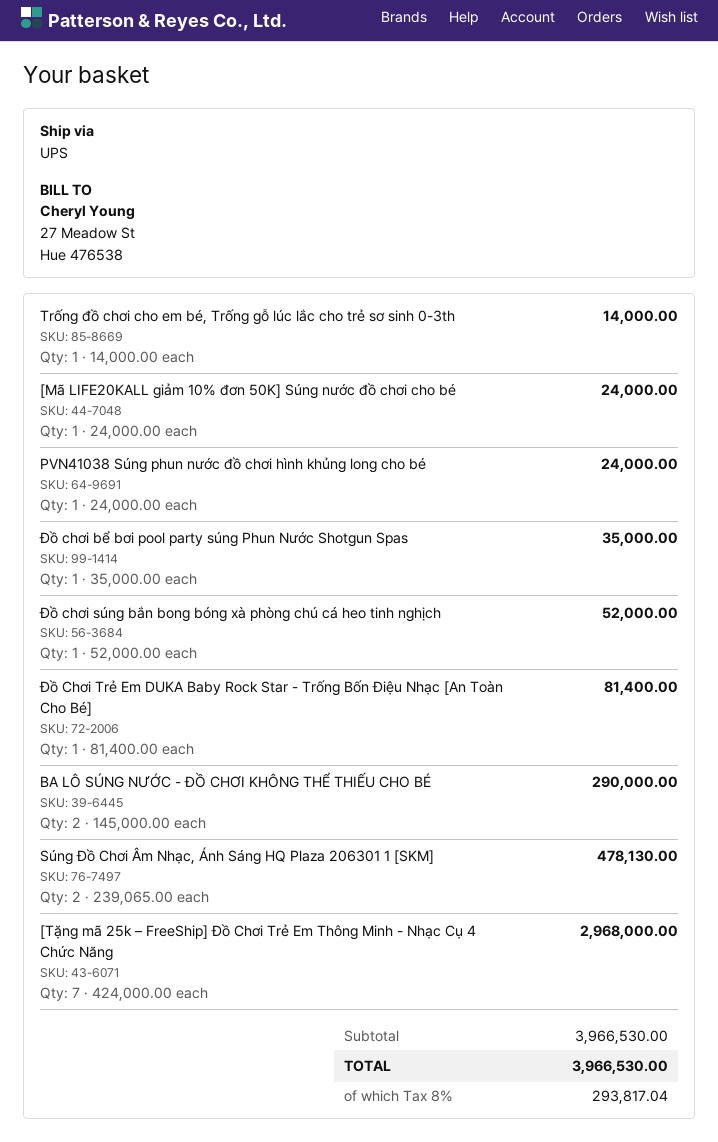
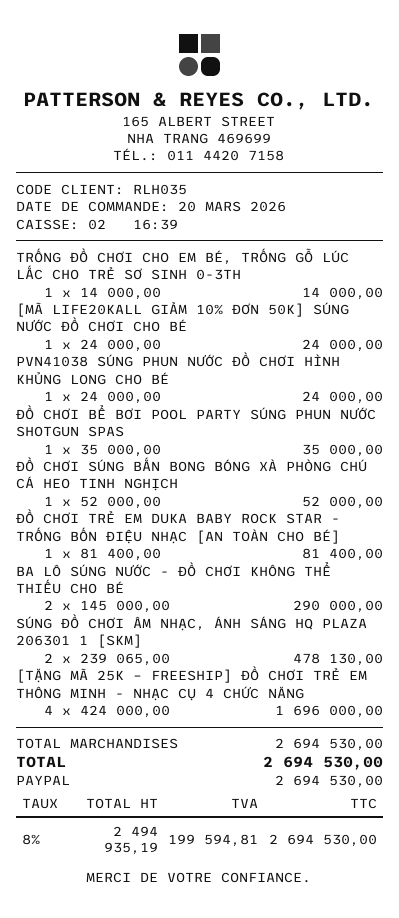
[Tặng mã 25k – FreeShip] Đồ Chơi Trẻ Em Thông Minh - Nhạc Cụ 4 Chức Năng: 7 x 424000.00 = 2968000.00 -> 4 x 424000.00 = 1696000.00
subtotal: 3966530.00 -> 2694530.00
tax: 8% = 293817.04 -> 8% = 199594.81
total: 3966530.00 -> 2694530.00

